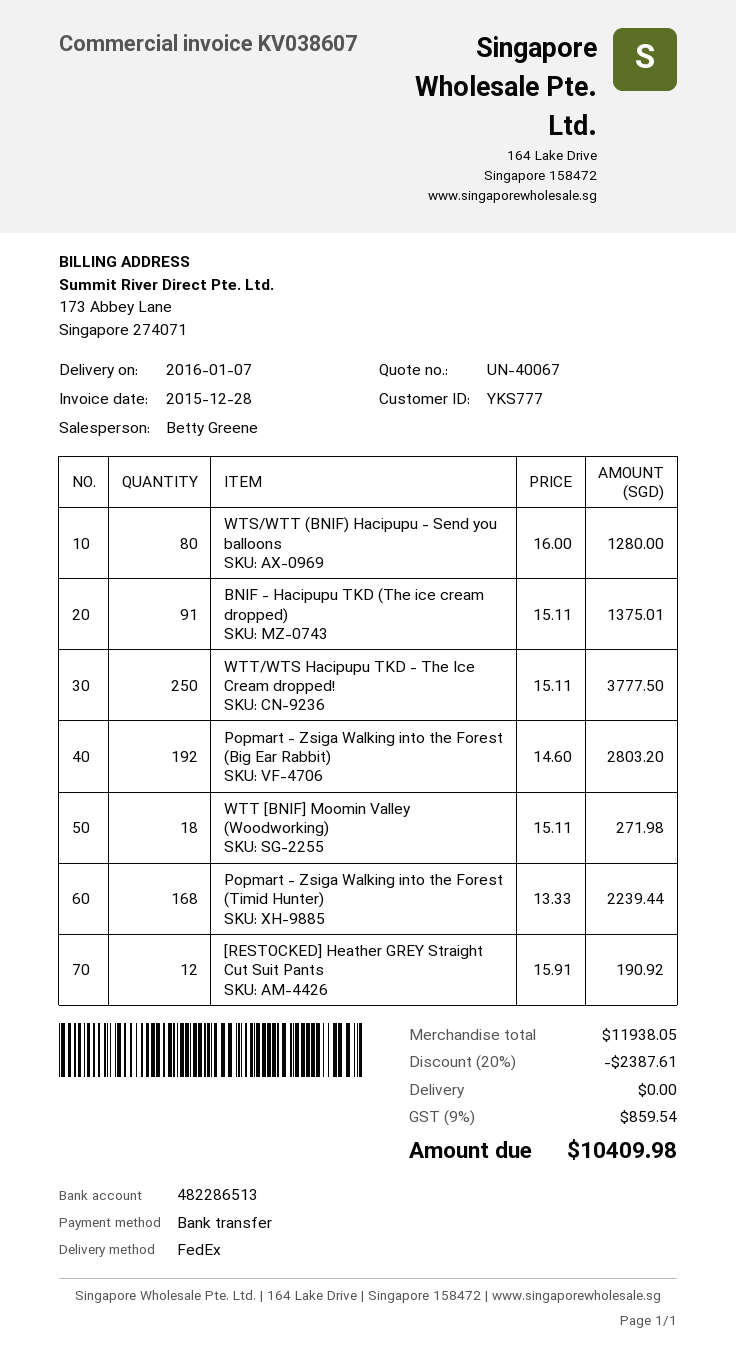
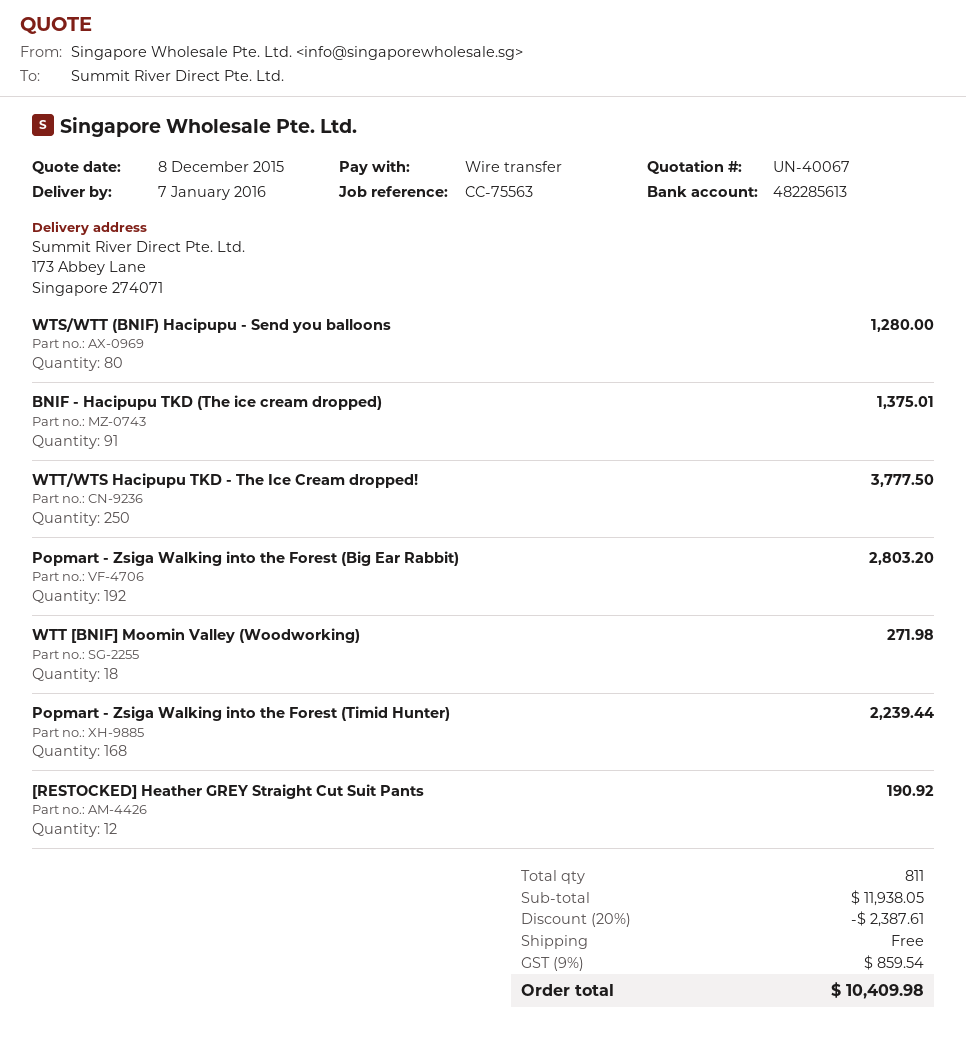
bank account: 482286513 -> 482285613

